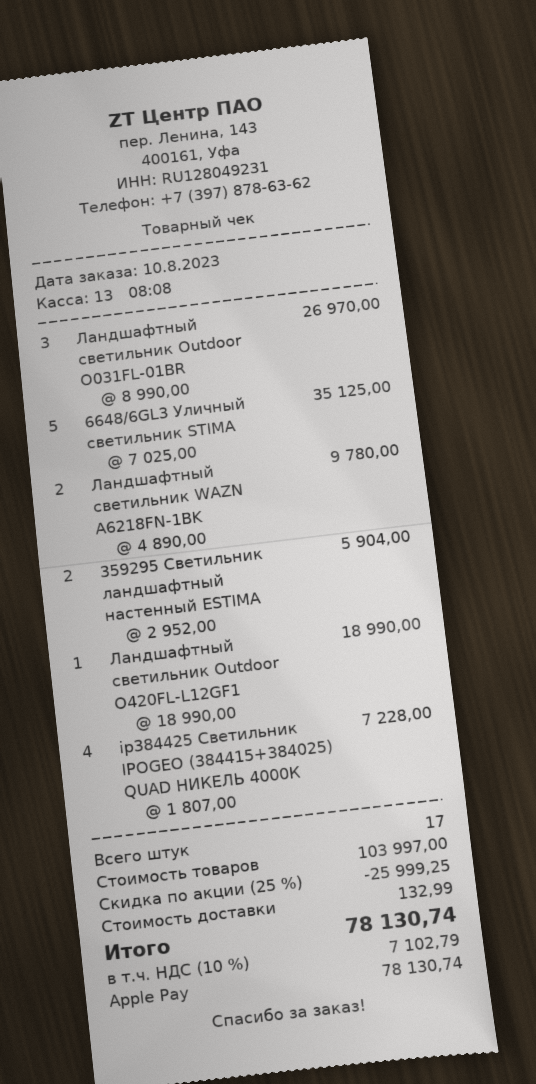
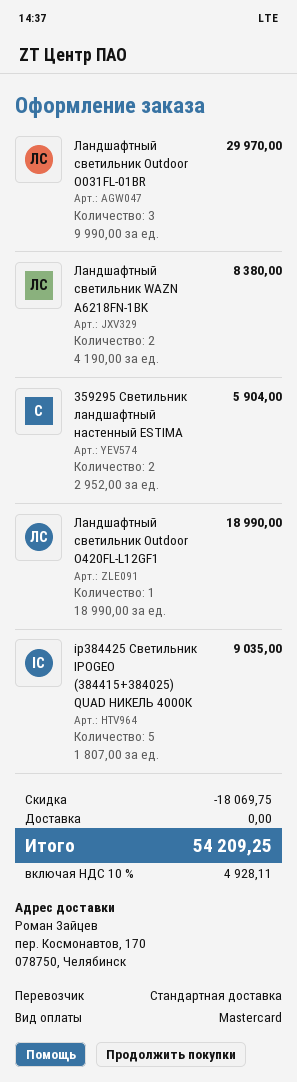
payment method: Apple Pay -> Mastercard
Ландшафтный светильник Outdoor O031FL-01BR: 3 x 8990.00 = 26970.00 -> 3 x 9990.00 = 29970.00
6648/6GL3 Уличный светильник STIMA: 5 x 7025.00 = 35125.00 -> none
Ландшафтный светильник WAZN A6218FN-1BK: 2 x 4890.00 = 9780.00 -> 2 x 4190.00 = 8380.00
ip384425 Светильник IPOGEO (384415+384025) QUAD НИКЕЛЬ 4000К: 4 x 1807.00 = 7228.00 -> 5 x 1807.00 = 9035.00
discount: 25999.25 -> 18069.75
shipping: 132.99 -> 0.00
tax: 10% = 7102.79 -> 10% = 4928.11
total: 78130.74 -> 54209.25

